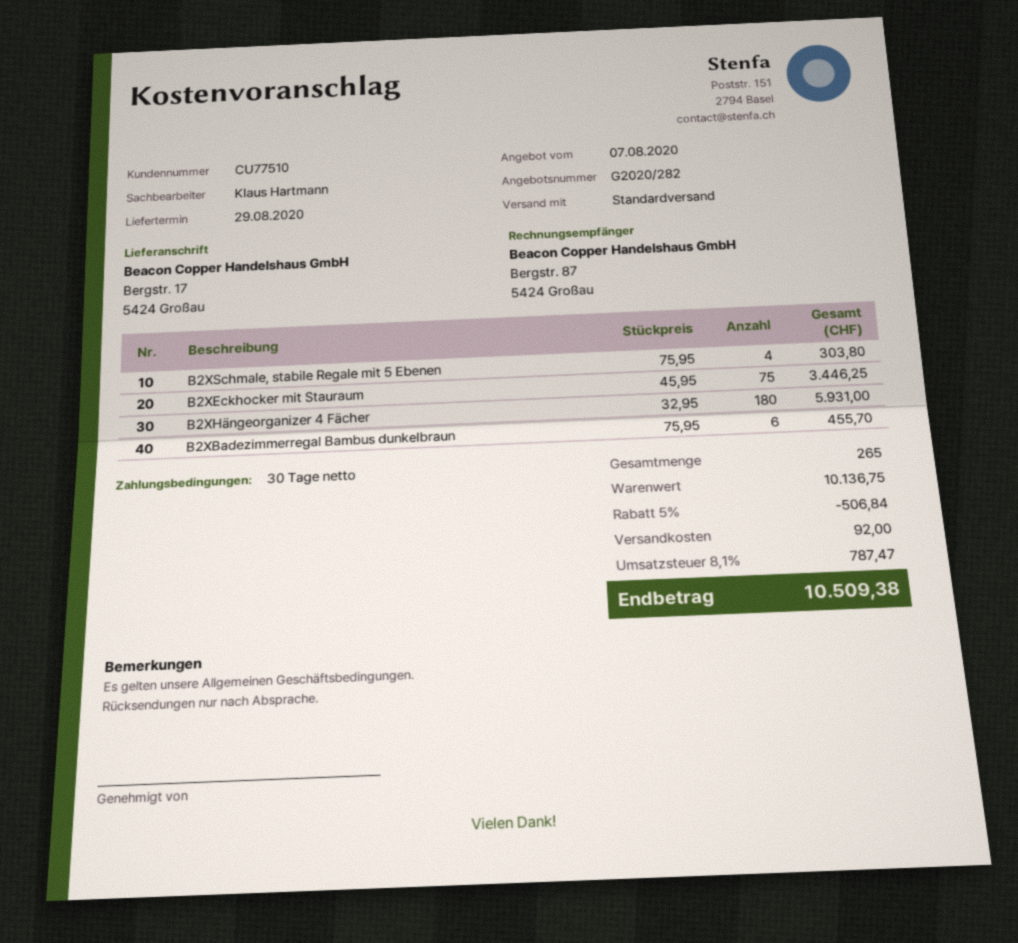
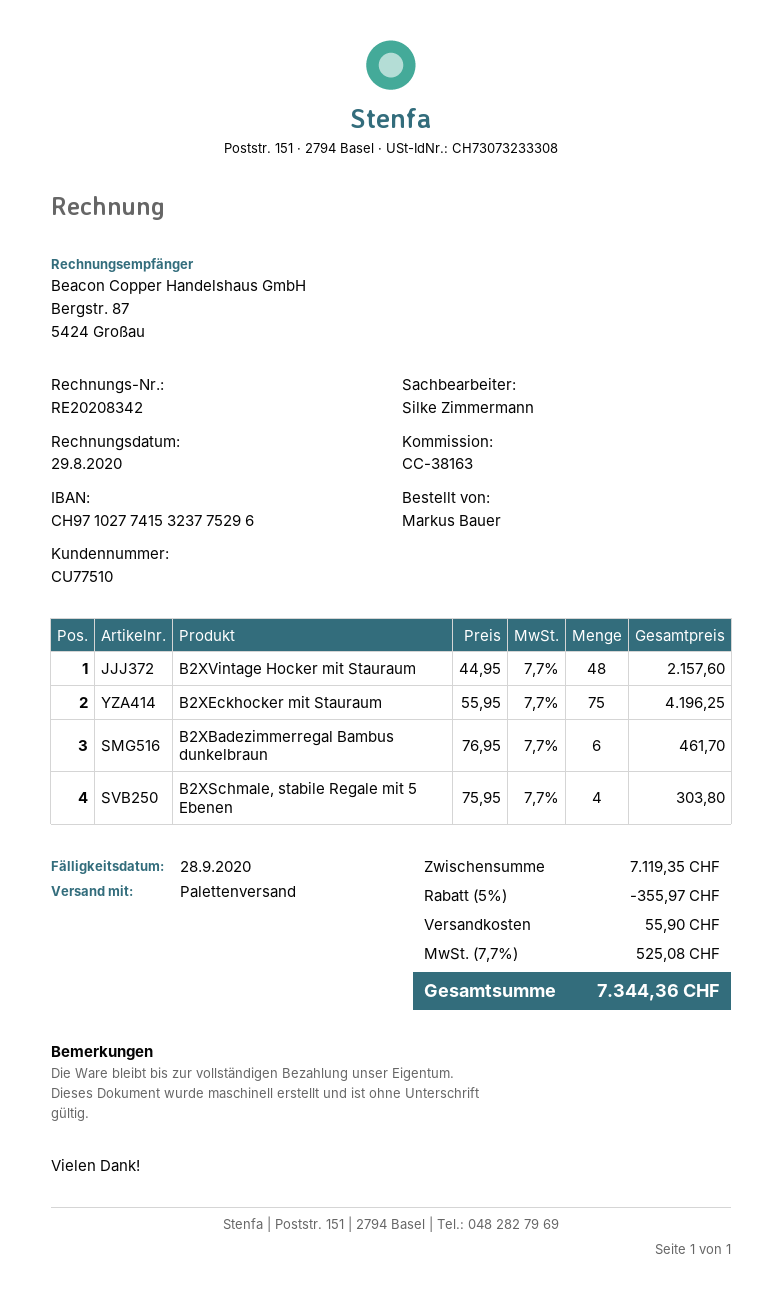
sales rep: Klaus Hartmann -> Silke Zimmermann
shipping method: standard -> pallet freight
B2XEckhocker mit Stauraum: 75 x 45.95 = 3446.25 -> 75 x 55.95 = 4196.25
B2XHängeorganizer 4 Fächer: 180 x 32.95 = 5931.00 -> none
B2XBadezimmerregal Bambus dunkelbraun: 6 x 75.95 = 455.70 -> 6 x 76.95 = 461.70
B2XVintage Hocker mit Stauraum: none -> 48 x 44.95 = 2157.60
subtotal: 10136.75 -> 7119.35
discount: 5% = 506.84 -> 5% = 355.97
shipping: 92.00 -> 55.90
tax: 8.1% = 787.47 -> 7.7% = 525.08
total: 10509.38 -> 7344.36

